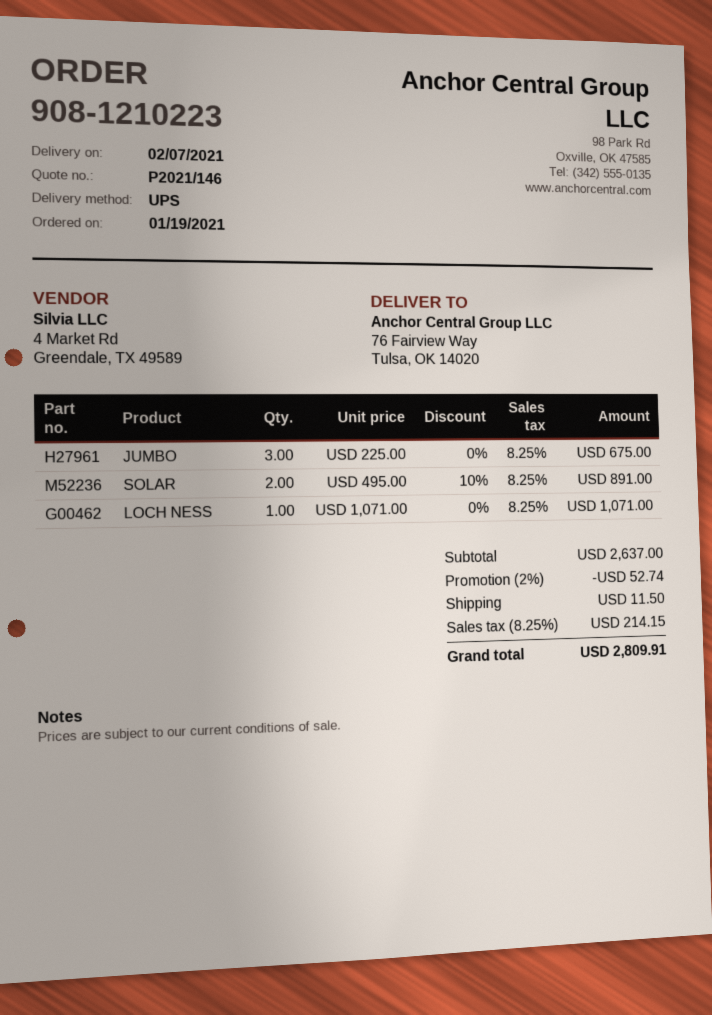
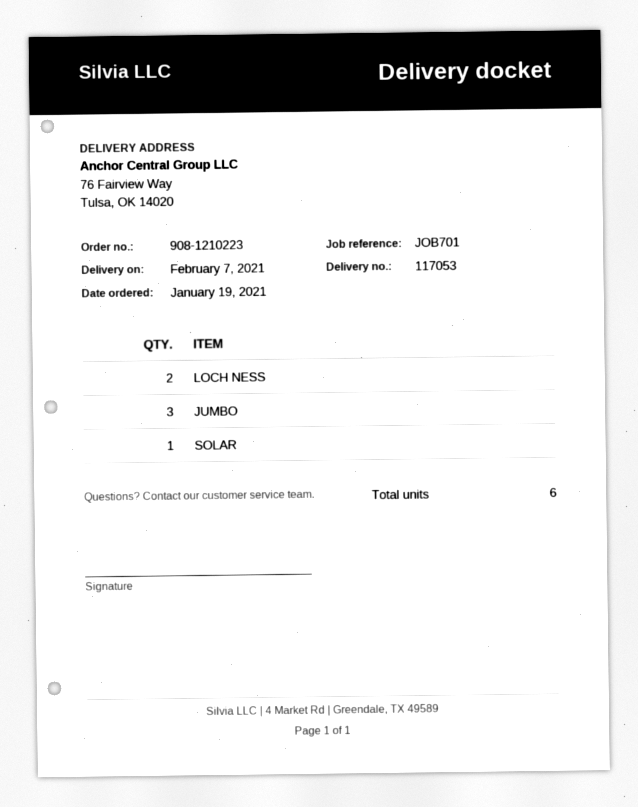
SOLAR: 2 -> 1
LOCH NESS: 1 -> 2

